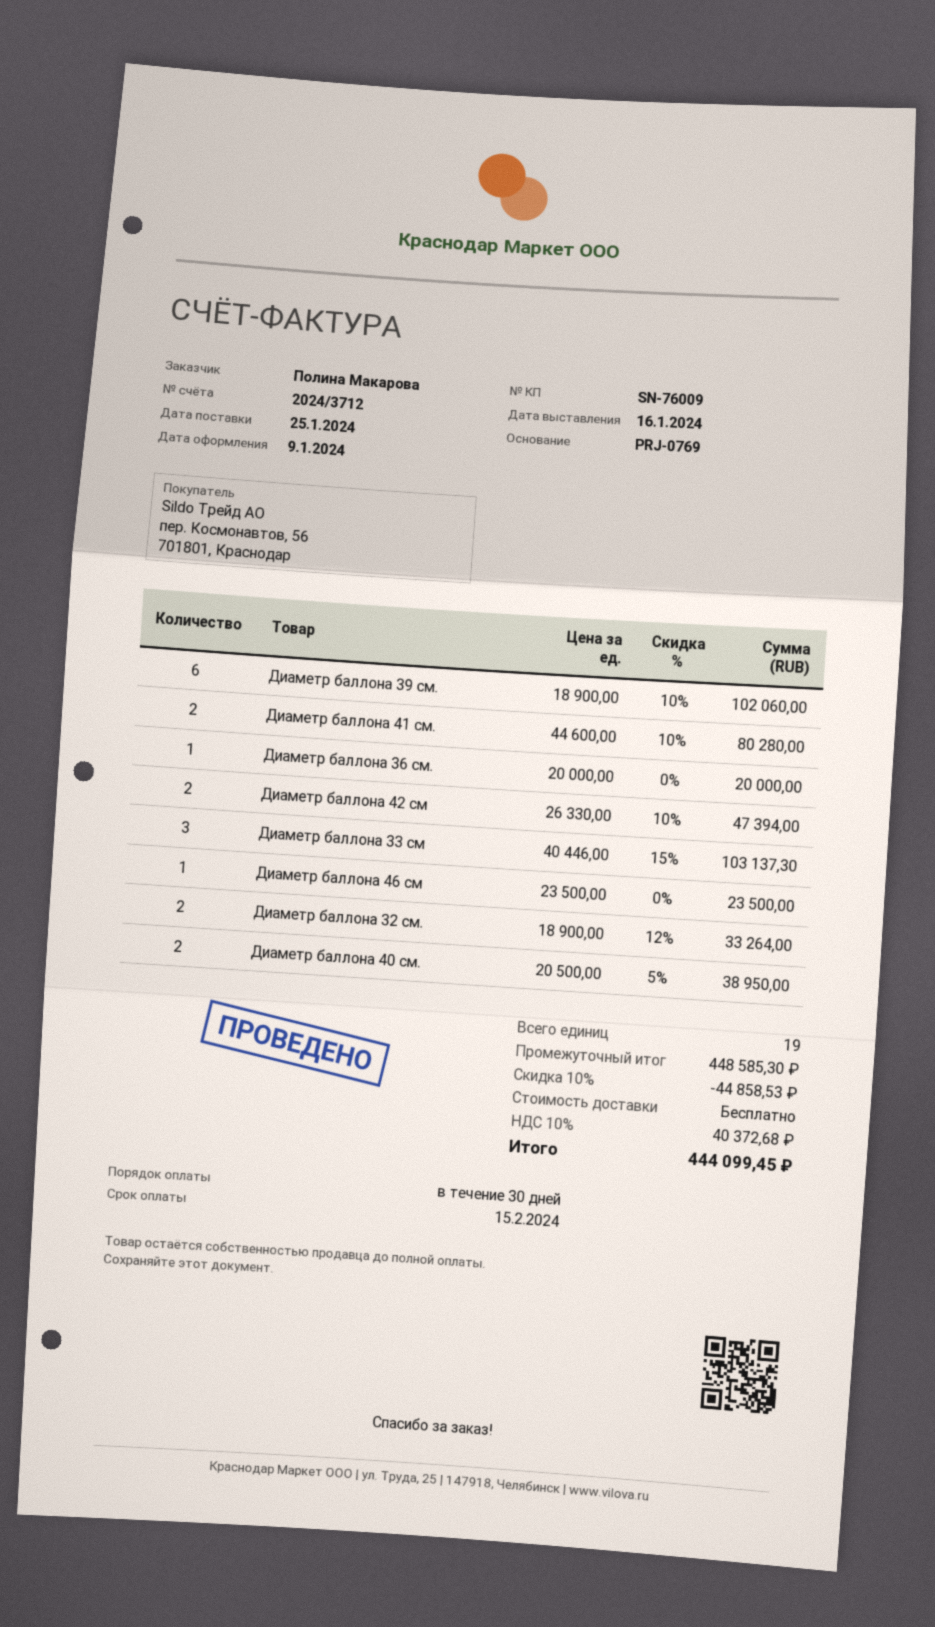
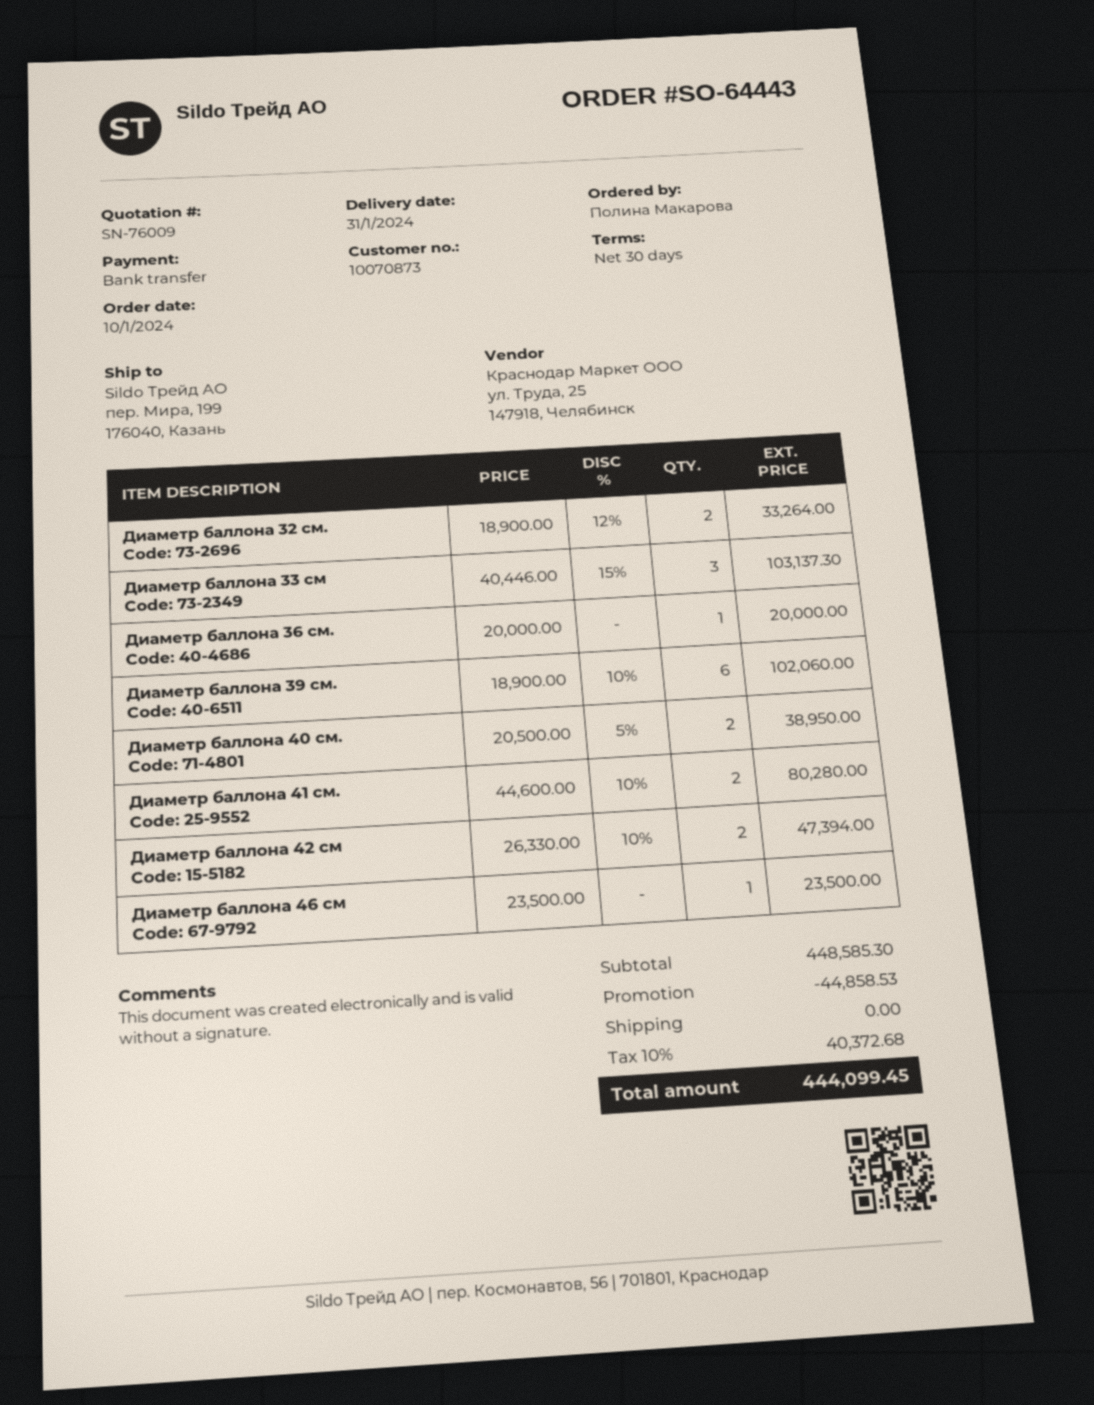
order date: 2024-01-09 -> 2024-01-10
delivery date: 2024-01-25 -> 2024-01-31

